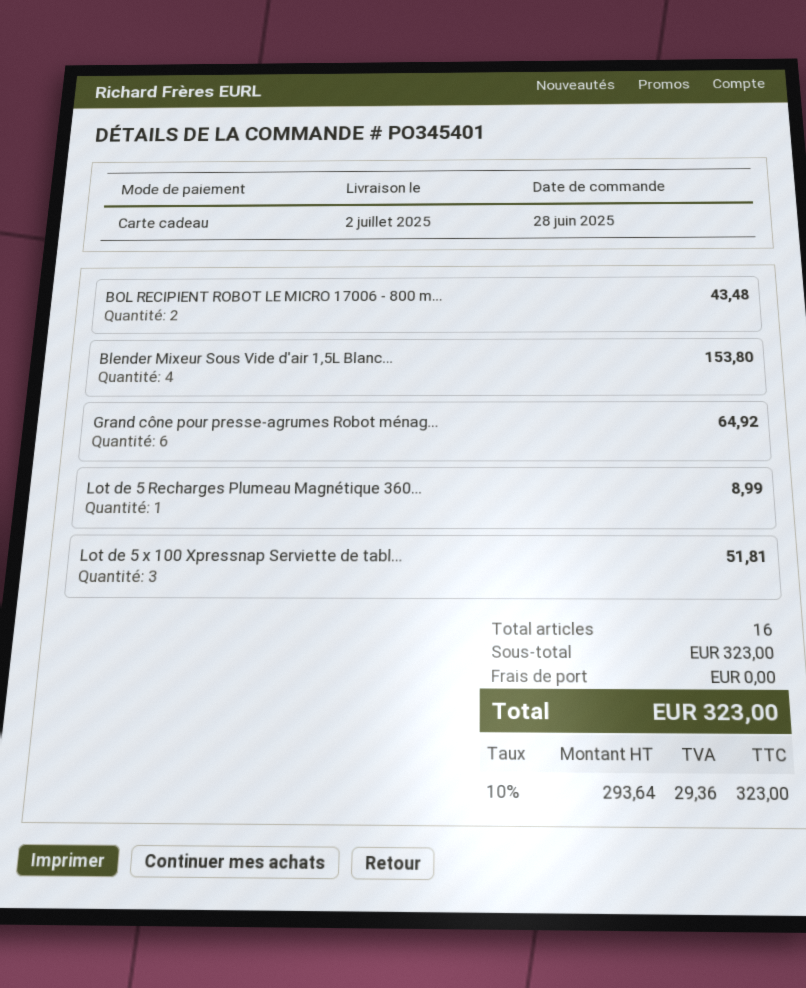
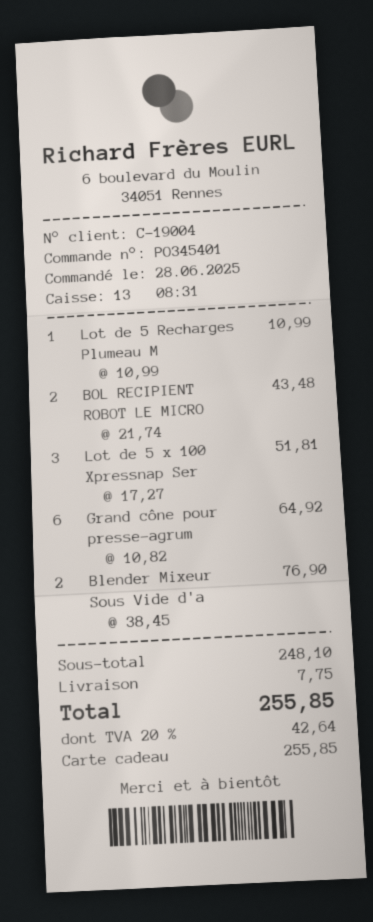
Blender Mixeur Sous Vide d'air 1,5L Blanc...: 4 for 153.80 -> 2 for 76.90
Lot de 5 Recharges Plumeau Magnétique 360...: 1 for 8.99 -> 1 for 10.99
subtotal: 323.00 -> 248.10
shipping: 0.00 -> 7.75
tax: 10% = 29.36 -> 20% = 42.64
total: 323.00 -> 255.85

